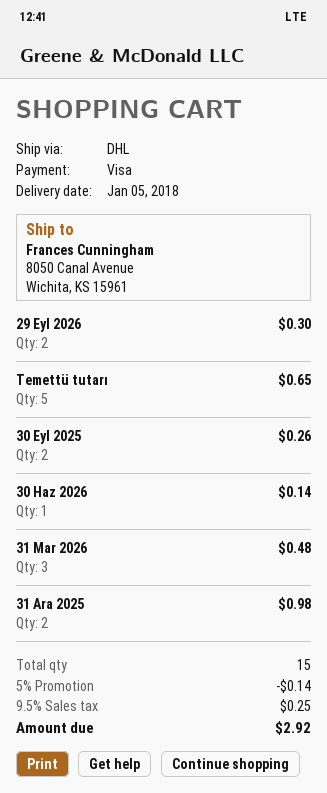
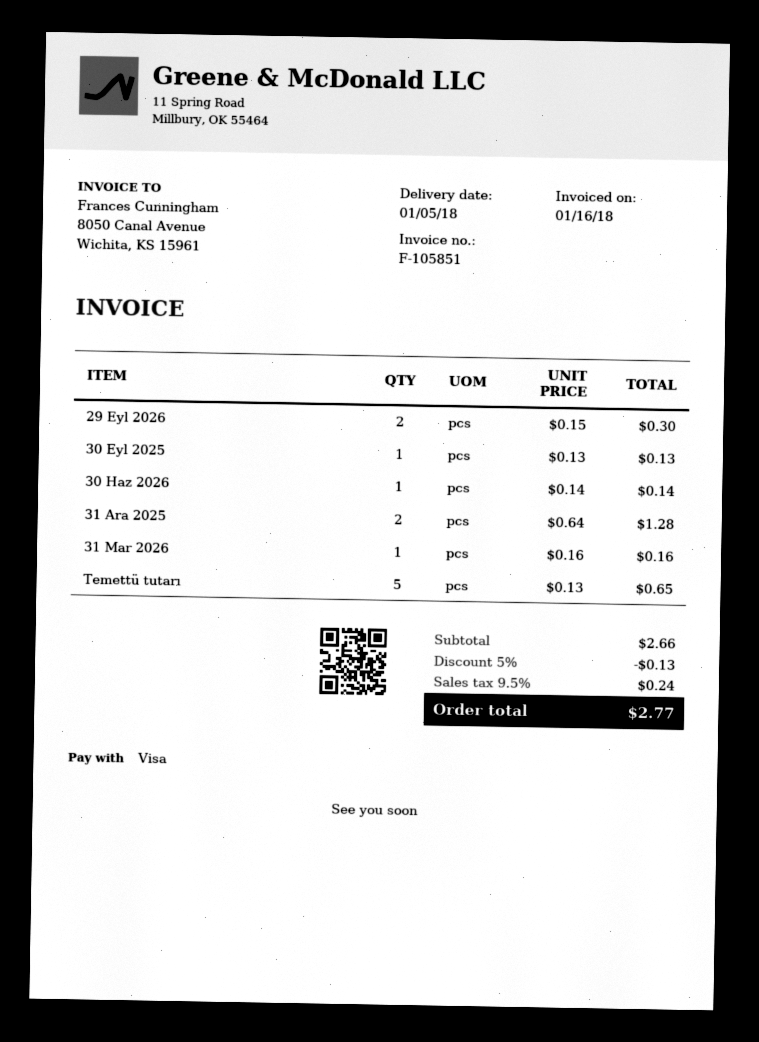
30 Eyl 2025: 2 for 0.26 -> 1 for 0.13
31 Mar 2026: 3 for 0.48 -> 1 for 0.16
31 Ara 2025: 2 for 0.98 -> 2 for 1.28
discount: 5% = 0.14 -> 5% = 0.13
tax: 9.5% = 0.25 -> 9.5% = 0.24
total: 2.92 -> 2.77

